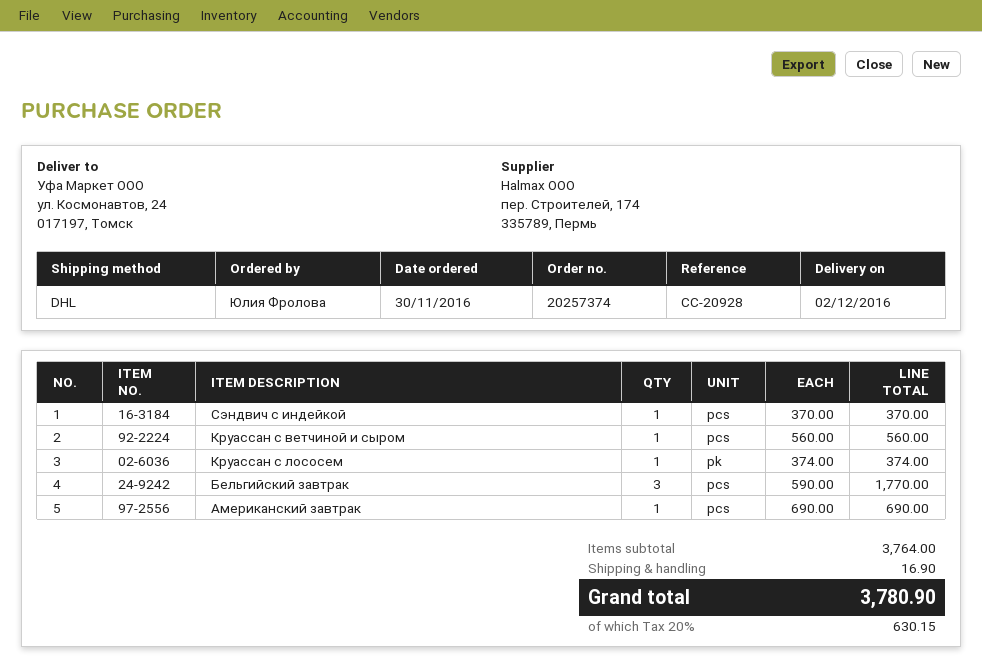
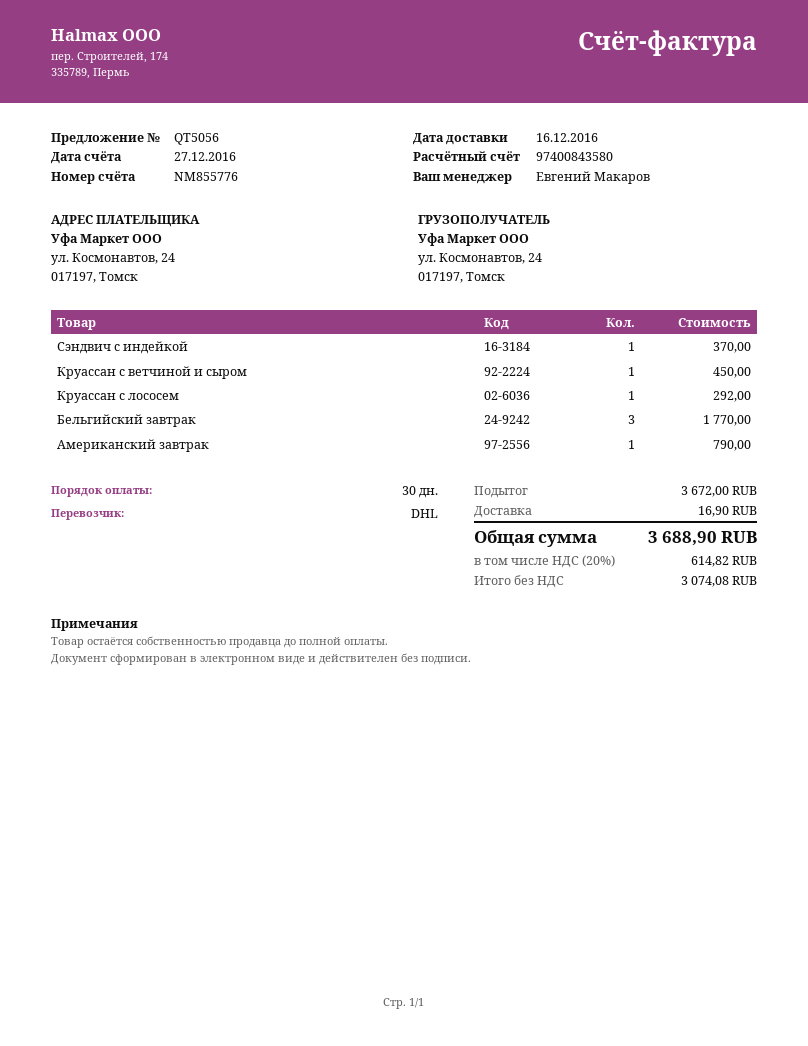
delivery date: 2016-12-02 -> 2016-12-16
Круассан с ветчиной и сыром: 1 for 560.00 -> 1 for 450.00
Круассан с лососем: 1 for 374.00 -> 1 for 292.00
Американский завтрак: 1 for 690.00 -> 1 for 790.00
subtotal: 3764.00 -> 3672.00
tax: 20% = 630.15 -> 20% = 614.82
total: 3780.90 -> 3688.90

